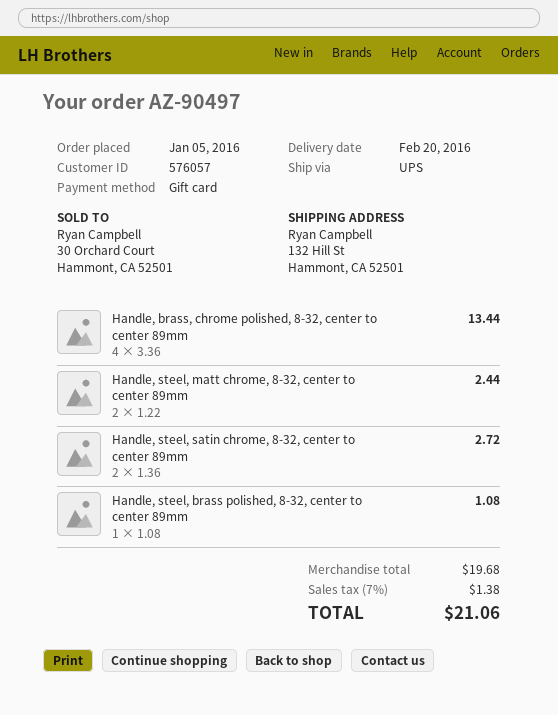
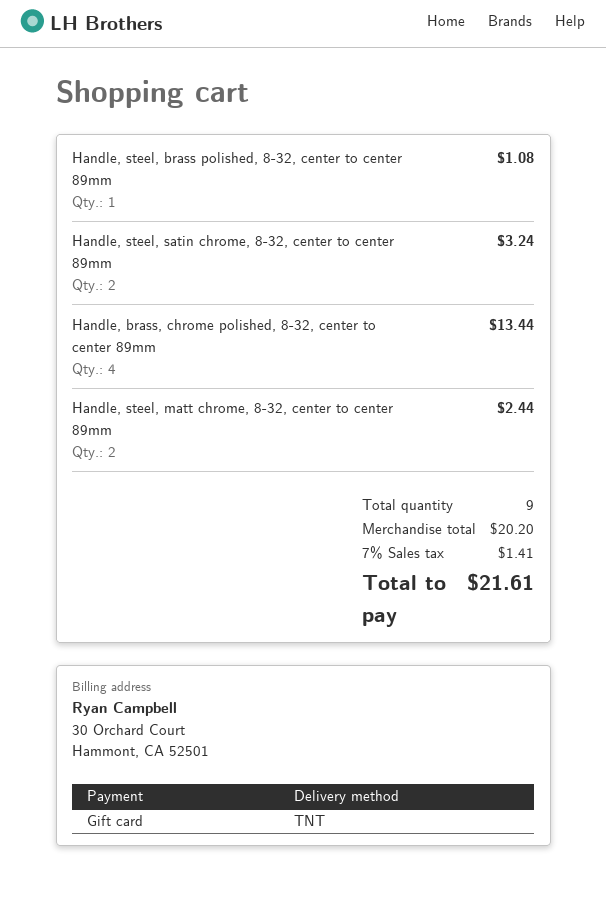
shipping method: UPS -> TNT
Handle, steel, satin chrome, 8-32, center to center 89mm: 2 for 2.72 -> 2 for 3.24
subtotal: 19.68 -> 20.20
tax: 7% = 1.38 -> 7% = 1.41
total: 21.06 -> 21.61

